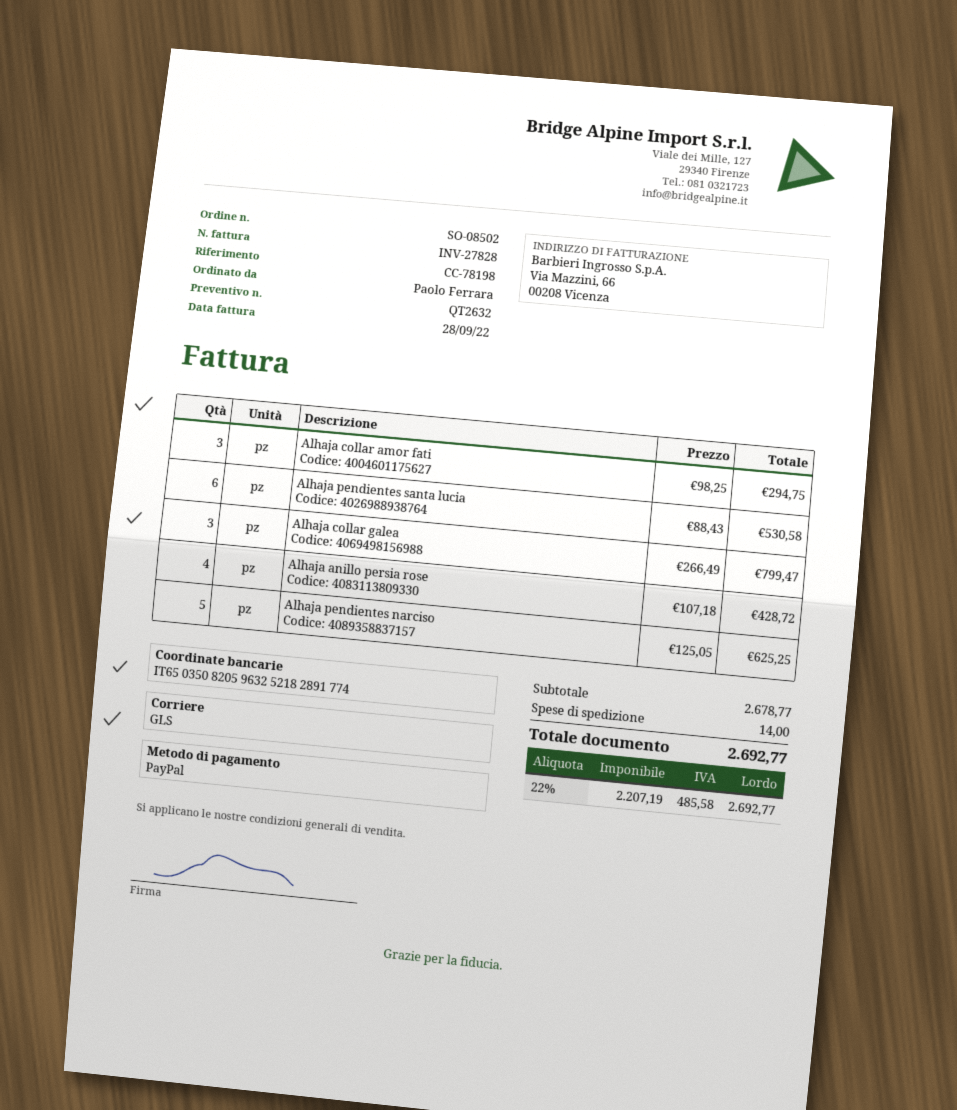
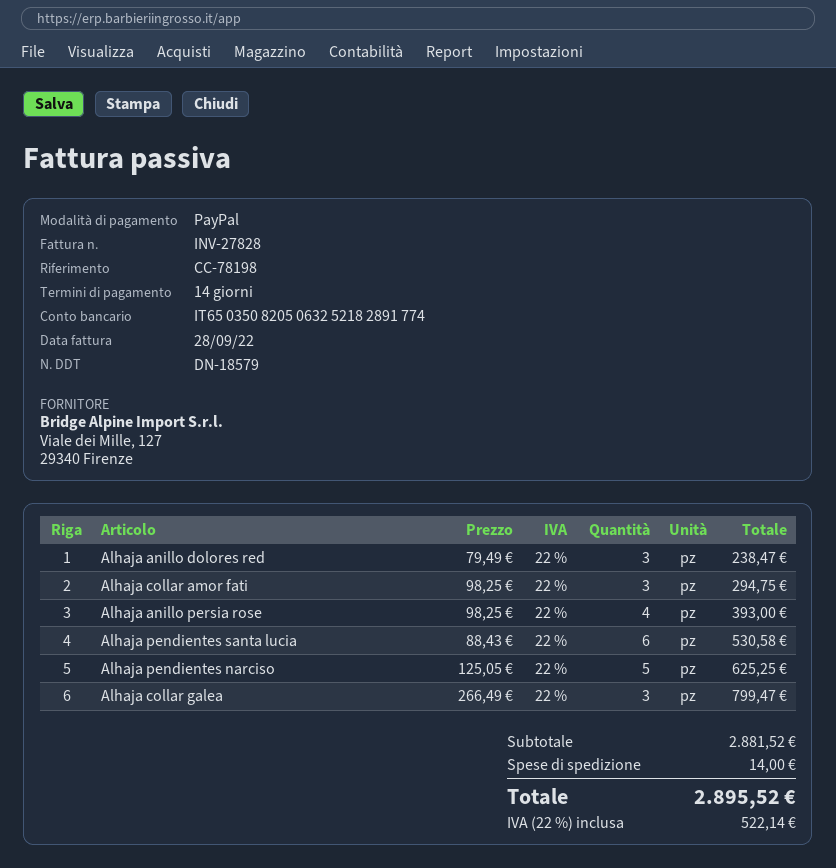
bank account: IT6503508205963252182891774 -> IT6503508205063252182891774
Alhaja anillo persia rose: 4 x 107.18 = 428.72 -> 4 x 98.25 = 393.00
Alhaja anillo dolores red: none -> 3 x 79.49 = 238.47
subtotal: 2678.77 -> 2881.52
tax: 22% = 485.58 -> 22% = 522.14
total: 2692.77 -> 2895.52

